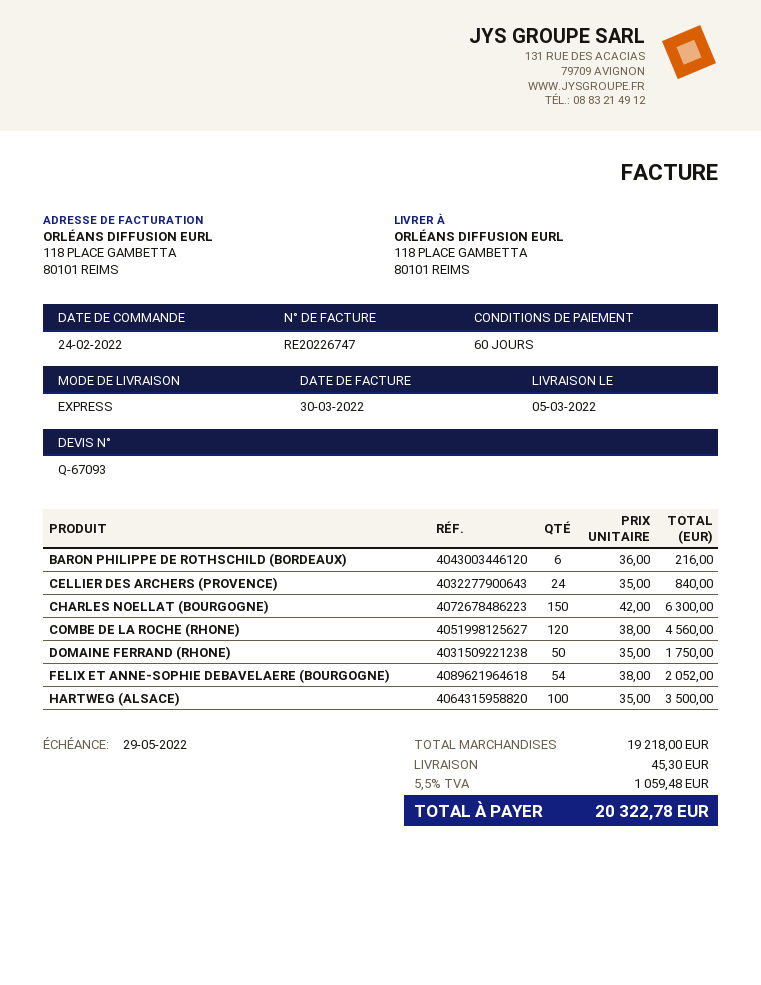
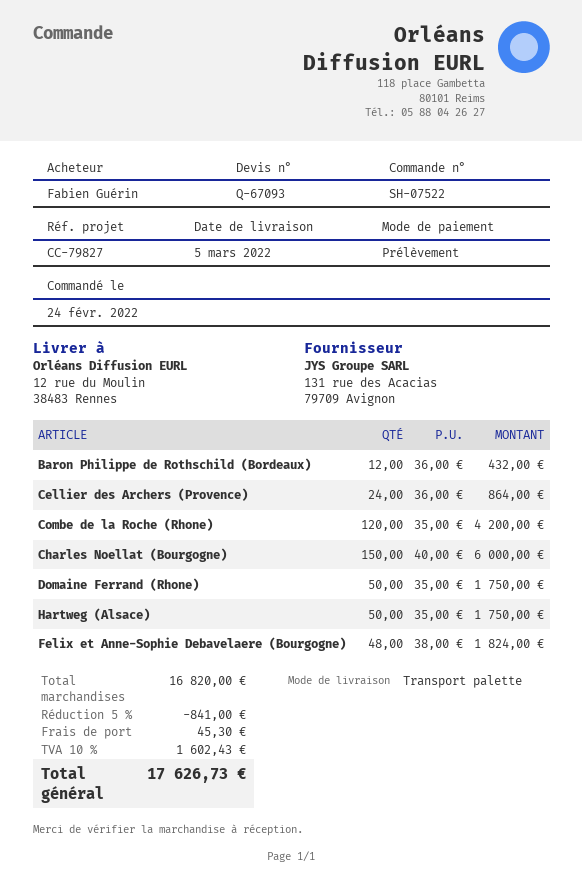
shipping method: express -> pallet freight
ship to: 118 PLACE GAMBETTA, 80101 REIMS -> 12 rue du Moulin, 38483 Rennes
BARON PHILIPPE DE ROTHSCHILD (BORDEAUX): 6 x 36.00 = 216.00 -> 12 x 36.00 = 432.00
CELLIER DES ARCHERS (PROVENCE): 24 x 35.00 = 840.00 -> 24 x 36.00 = 864.00
CHARLES NOELLAT (BOURGOGNE): 150 x 42.00 = 6300.00 -> 150 x 40.00 = 6000.00
COMBE DE LA ROCHE (RHONE): 120 x 38.00 = 4560.00 -> 120 x 35.00 = 4200.00
FELIX ET ANNE-SOPHIE DEBAVELAERE (BOURGOGNE): 54 x 38.00 = 2052.00 -> 48 x 38.00 = 1824.00
HARTWEG (ALSACE): 100 x 35.00 = 3500.00 -> 50 x 35.00 = 1750.00
subtotal: 19218.00 -> 16820.00
discount: none -> 5% = 841.00
tax: 5.5% = 1059.48 -> 10% = 1602.43
total: 20322.78 -> 17626.73

